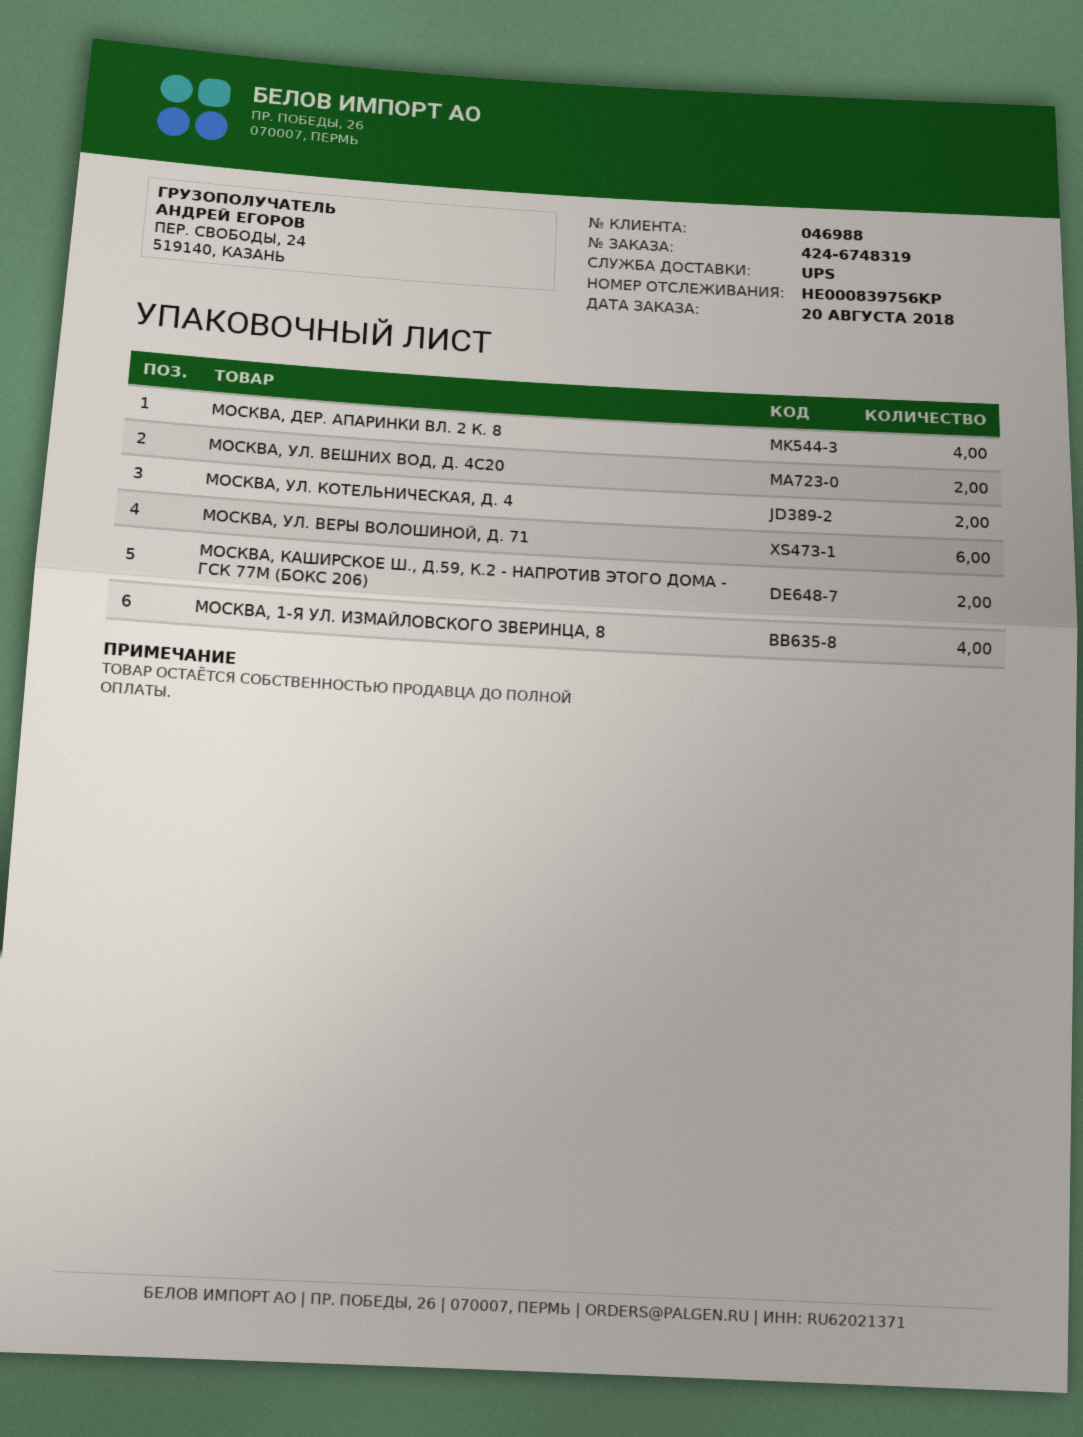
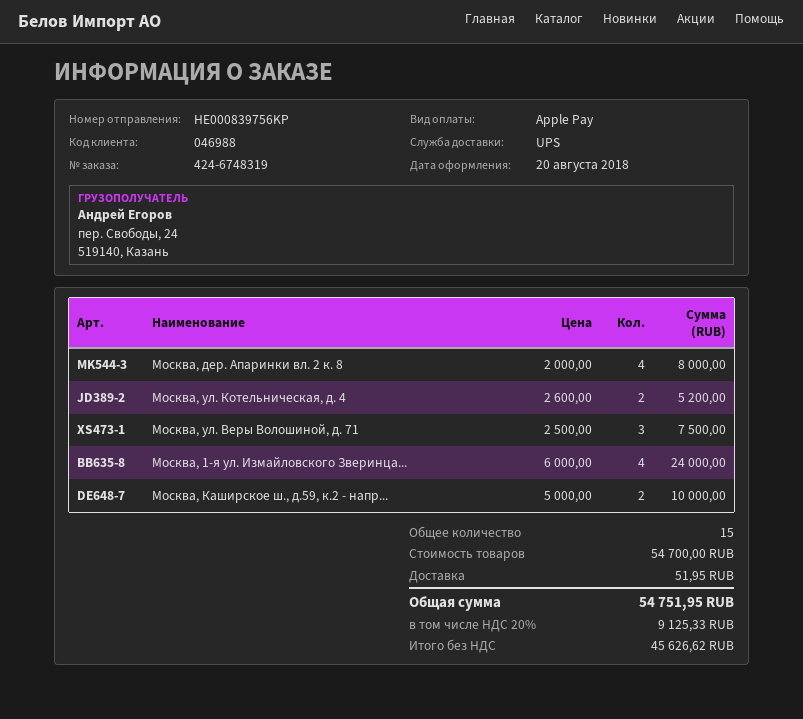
МОСКВА, УЛ. ВЕШНИХ ВОД, Д. 4С20: 2 -> none
МОСКВА, УЛ. ВЕРЫ ВОЛОШИНОЙ, Д. 71: 6 -> 3

